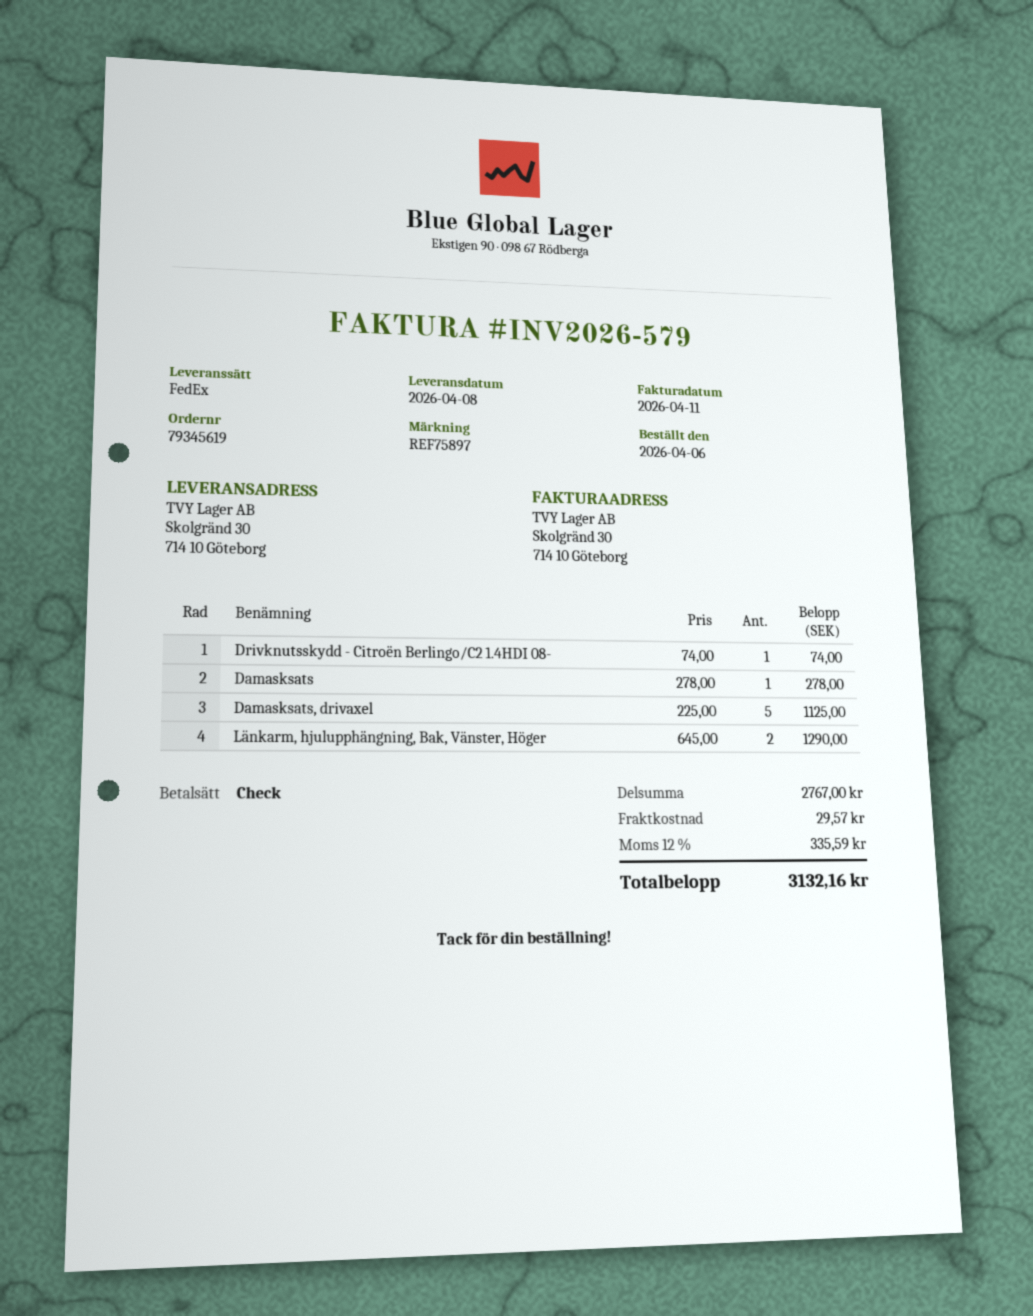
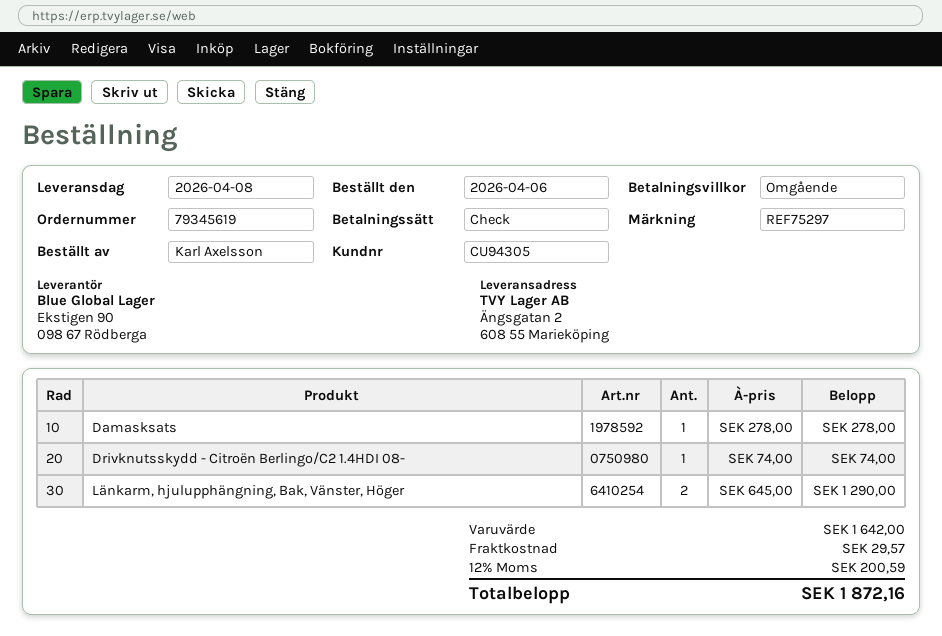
reference: REF75897 -> REF75297
ship to: Skolgränd 30, 714 10 Göteborg -> Ängsgatan 2, 608 55 Marieköping
Damasksats, drivaxel: 5 x 225.00 = 1125.00 -> none
subtotal: 2767.00 -> 1642.00
tax: 12% = 335.59 -> 12% = 200.59
total: 3132.16 -> 1872.16

